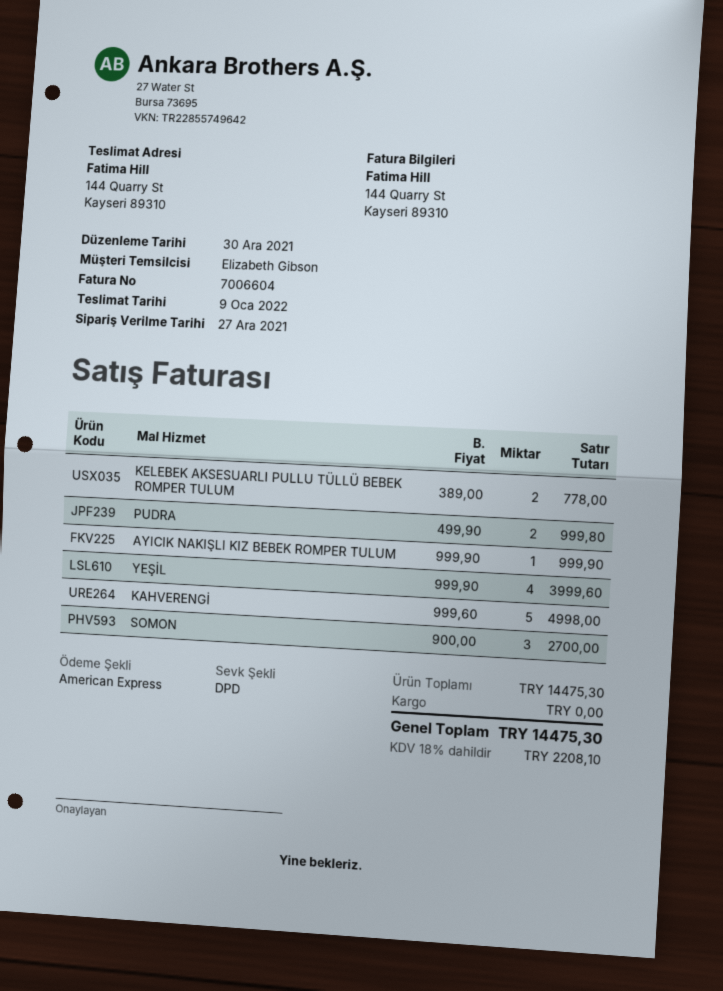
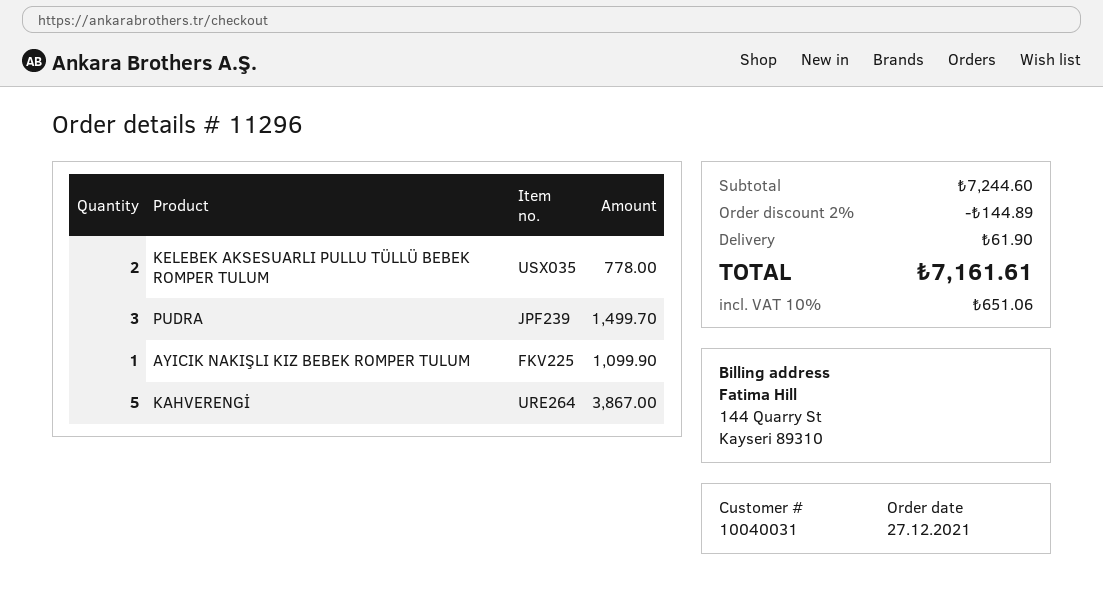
PUDRA: 2 for 999.80 -> 3 for 1499.70
AYICIK NAKIŞLI KIZ BEBEK ROMPER TULUM: 1 for 999.90 -> 1 for 1099.90
YEŞİL: 4 for 3999.60 -> none
KAHVERENGİ: 5 for 4998.00 -> 5 for 3867.00
SOMON: 3 for 2700.00 -> none
subtotal: 14475.30 -> 7244.60
discount: none -> 2% = 144.89
shipping: 0.00 -> 61.90
tax: 18% = 2208.10 -> 10% = 651.06
total: 14475.30 -> 7161.61

